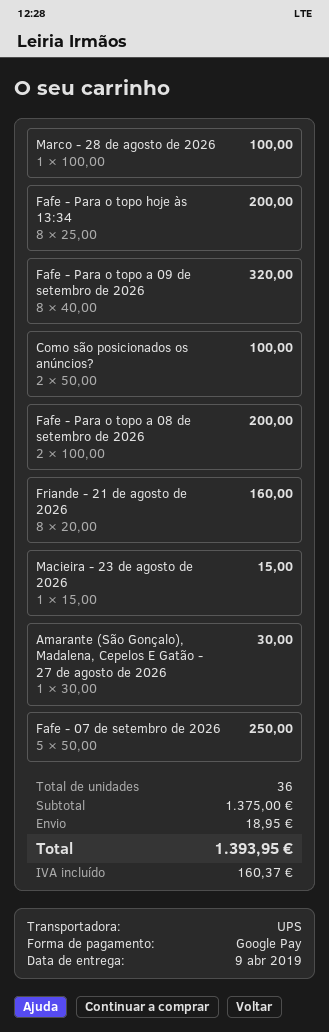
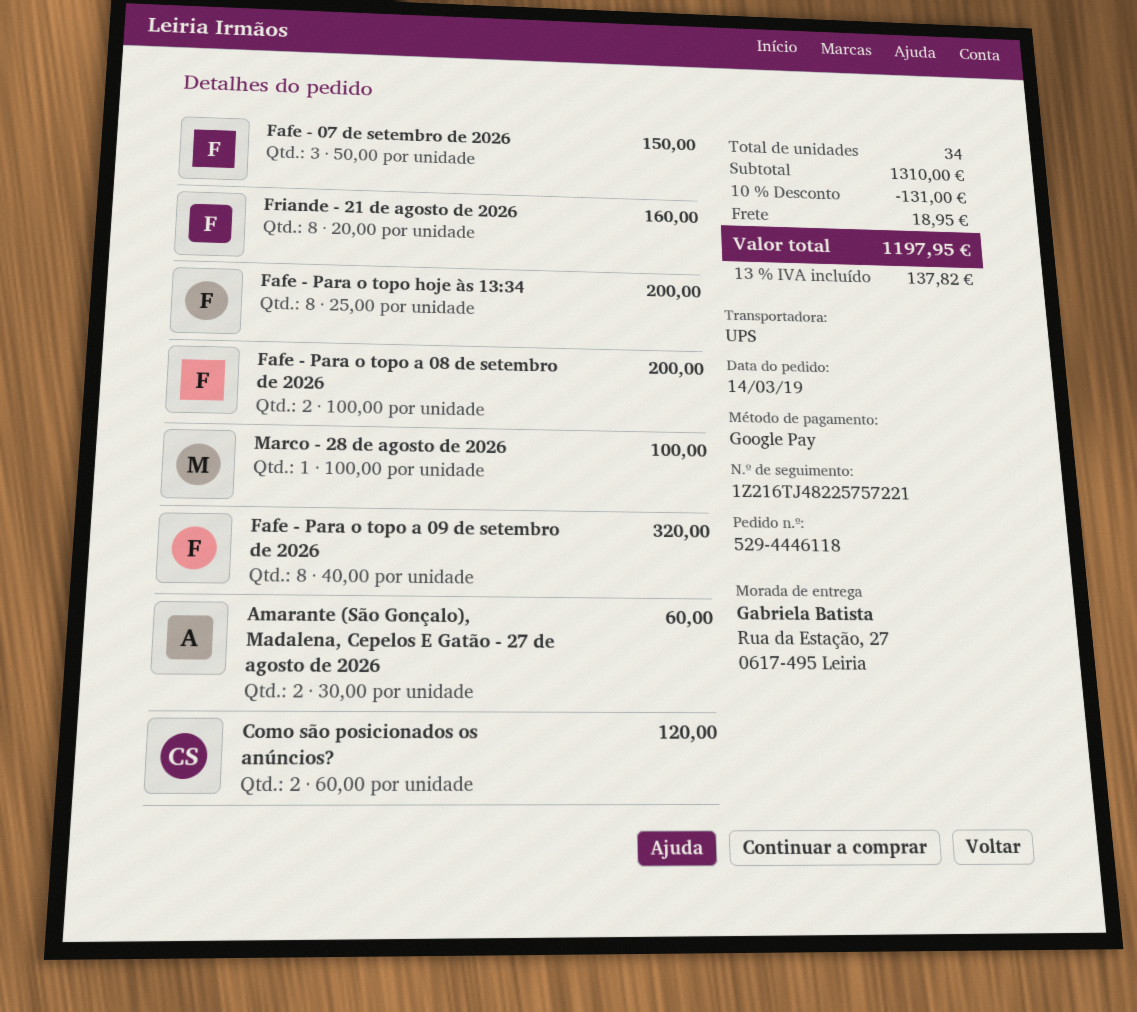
Como são posicionados os anúncios?: 2 x 50.00 = 100.00 -> 2 x 60.00 = 120.00
Macieira - 23 de agosto de 2026: 1 x 15.00 = 15.00 -> none
Amarante (São Gonçalo), Madalena, Cepelos E Gatão - 27 de agosto de 2026: 1 x 30.00 = 30.00 -> 2 x 30.00 = 60.00
Fafe - 07 de setembro de 2026: 5 x 50.00 = 250.00 -> 3 x 50.00 = 150.00
total quantity: 36 -> 34
subtotal: 1375.00 -> 1310.00
discount: none -> 10% = 131.00
tax: 160.37 -> 137.82
total: 1393.95 -> 1197.95

